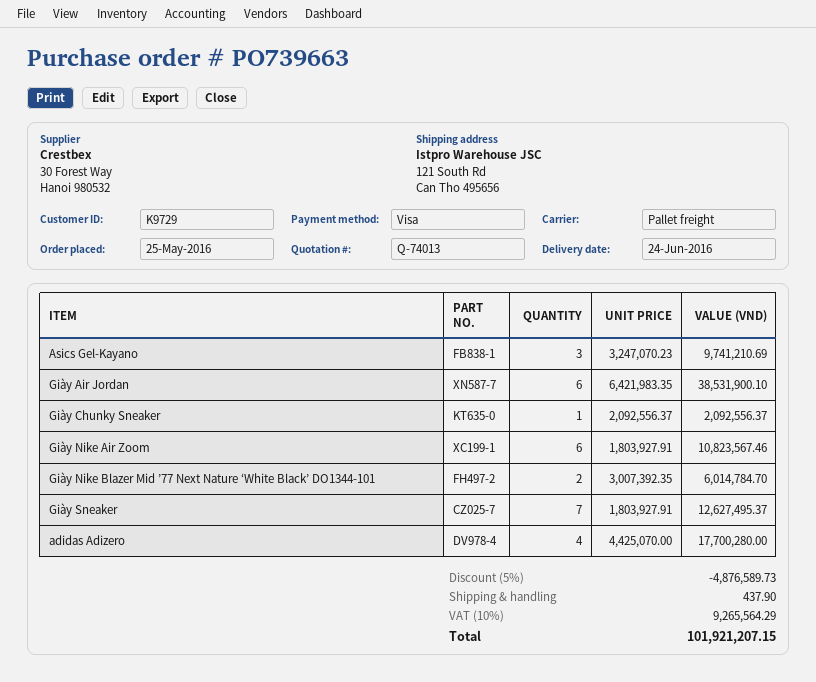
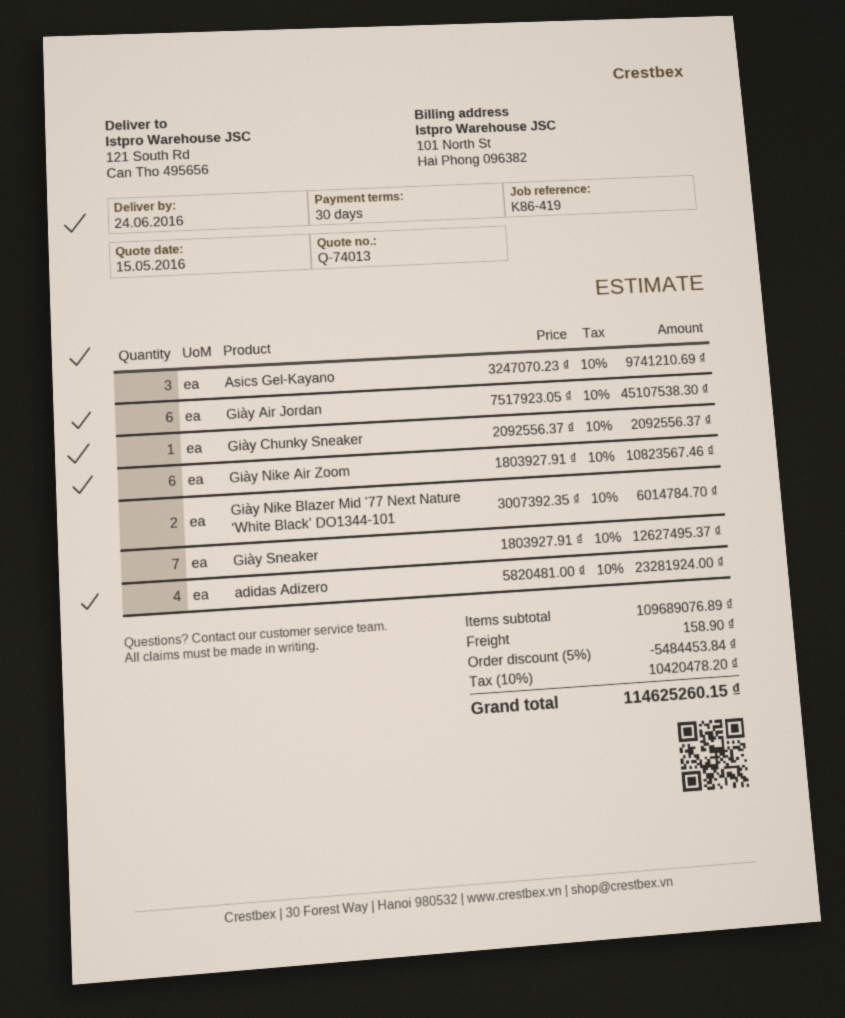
Giày Air Jordan: 6 x 6421983.35 = 38531900.10 -> 6 x 7517923.05 = 45107538.30
adidas Adizero: 4 x 4425070.00 = 17700280.00 -> 4 x 5820481.00 = 23281924.00
discount: 5% = 4876589.73 -> 5% = 5484453.84
shipping: 437.90 -> 158.90
tax: 10% = 9265564.29 -> 10% = 10420478.20
total: 101921207.15 -> 114625260.15

